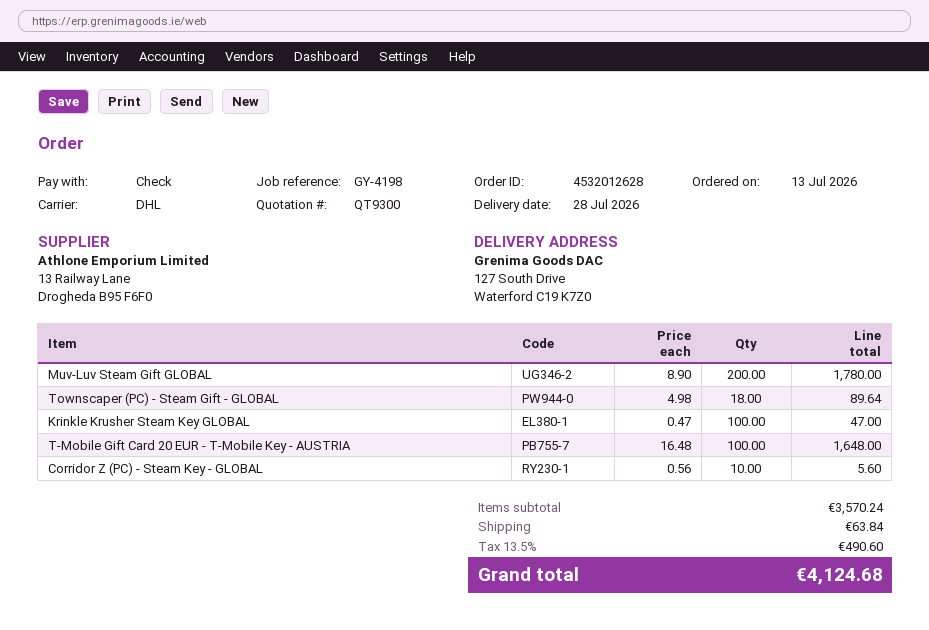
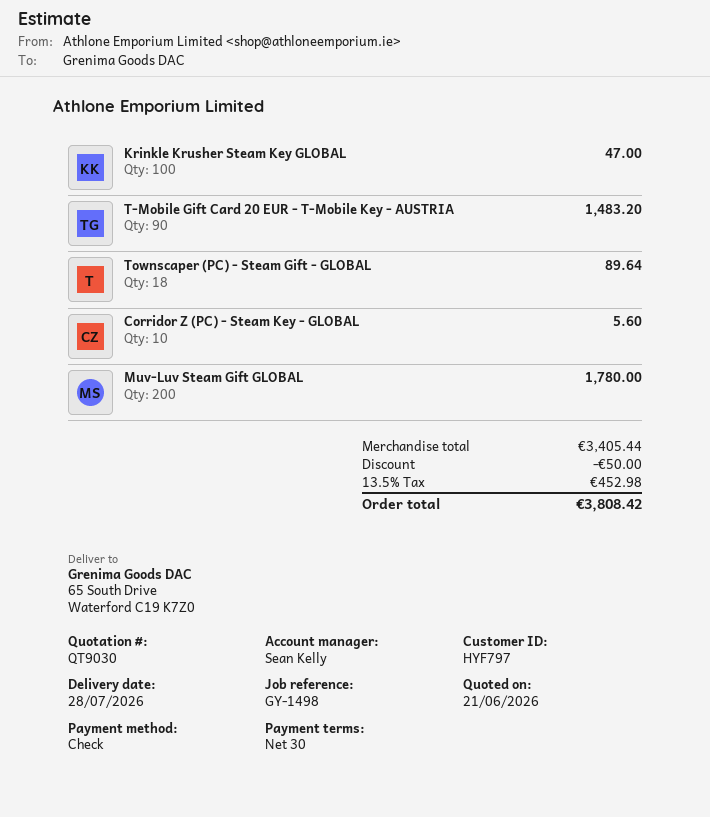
quote number: QT9300 -> QT9030
reference: GY-4198 -> GY-1498
ship to: 127 South Drive, Waterford C19 K7Z0 -> 65 South Drive, Waterford C19 K7Z0
T-Mobile Gift Card 20 EUR - T-Mobile Key - AUSTRIA: 100 for 1648.00 -> 90 for 1483.20
subtotal: 3570.24 -> 3405.44
discount: none -> 50.00
shipping: 63.84 -> none
tax: 13.5% = 490.60 -> 13.5% = 452.98
total: 4124.68 -> 3808.42

